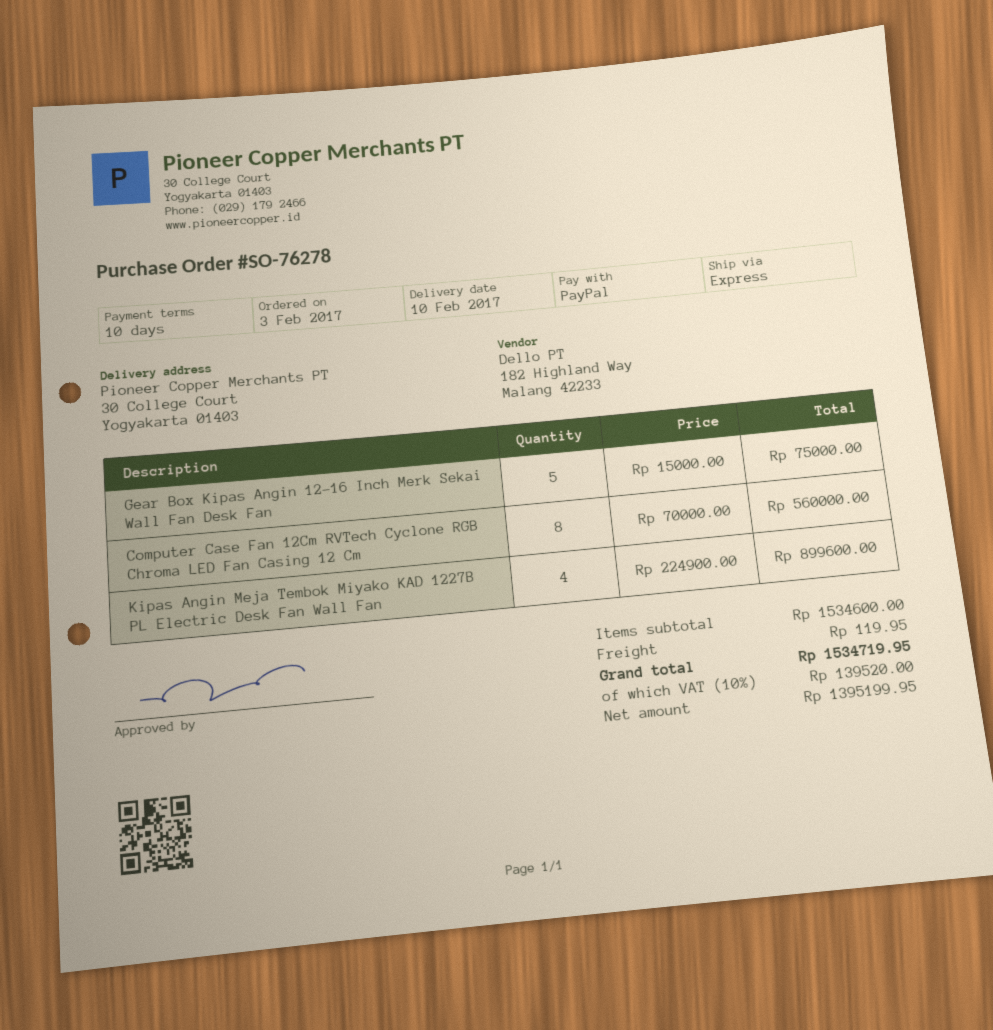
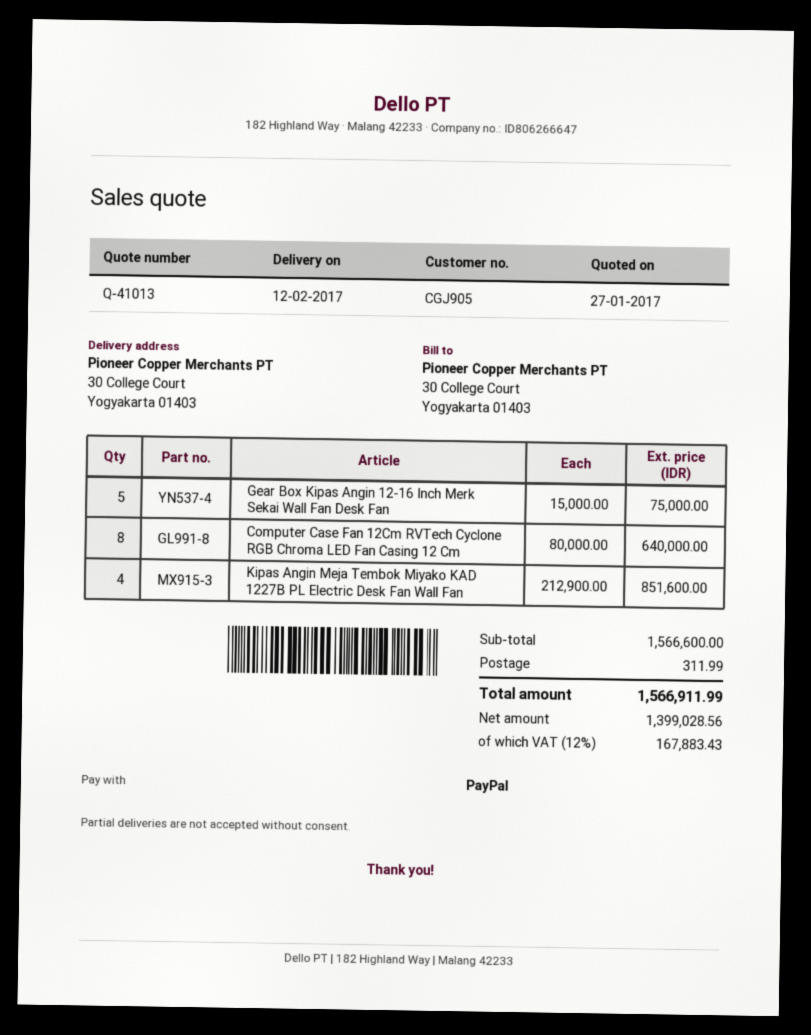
delivery date: 2017-02-10 -> 2017-02-12
Computer Case Fan 12Cm RVTech Cyclone RGB Chroma LED Fan Casing 12 Cm: 8 x 70000.00 = 560000.00 -> 8 x 80000.00 = 640000.00
Kipas Angin Meja Tembok Miyako KAD 1227B PL Electric Desk Fan Wall Fan: 4 x 224900.00 = 899600.00 -> 4 x 212900.00 = 851600.00
subtotal: 1534600.00 -> 1566600.00
shipping: 119.95 -> 311.99
net: 1395199.95 -> 1399028.56
tax: 10% = 139520.00 -> 12% = 167883.43
total: 1534719.95 -> 1566911.99

